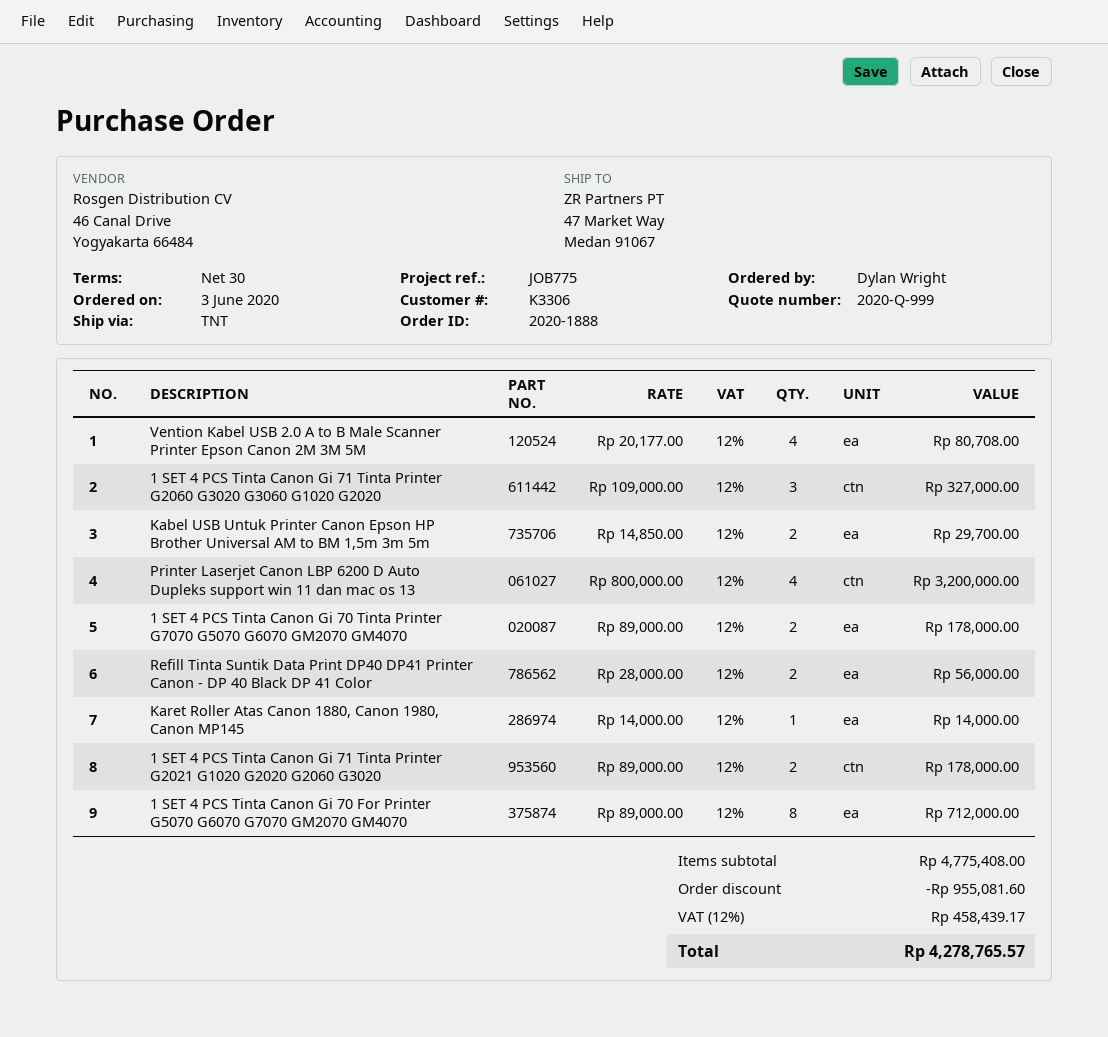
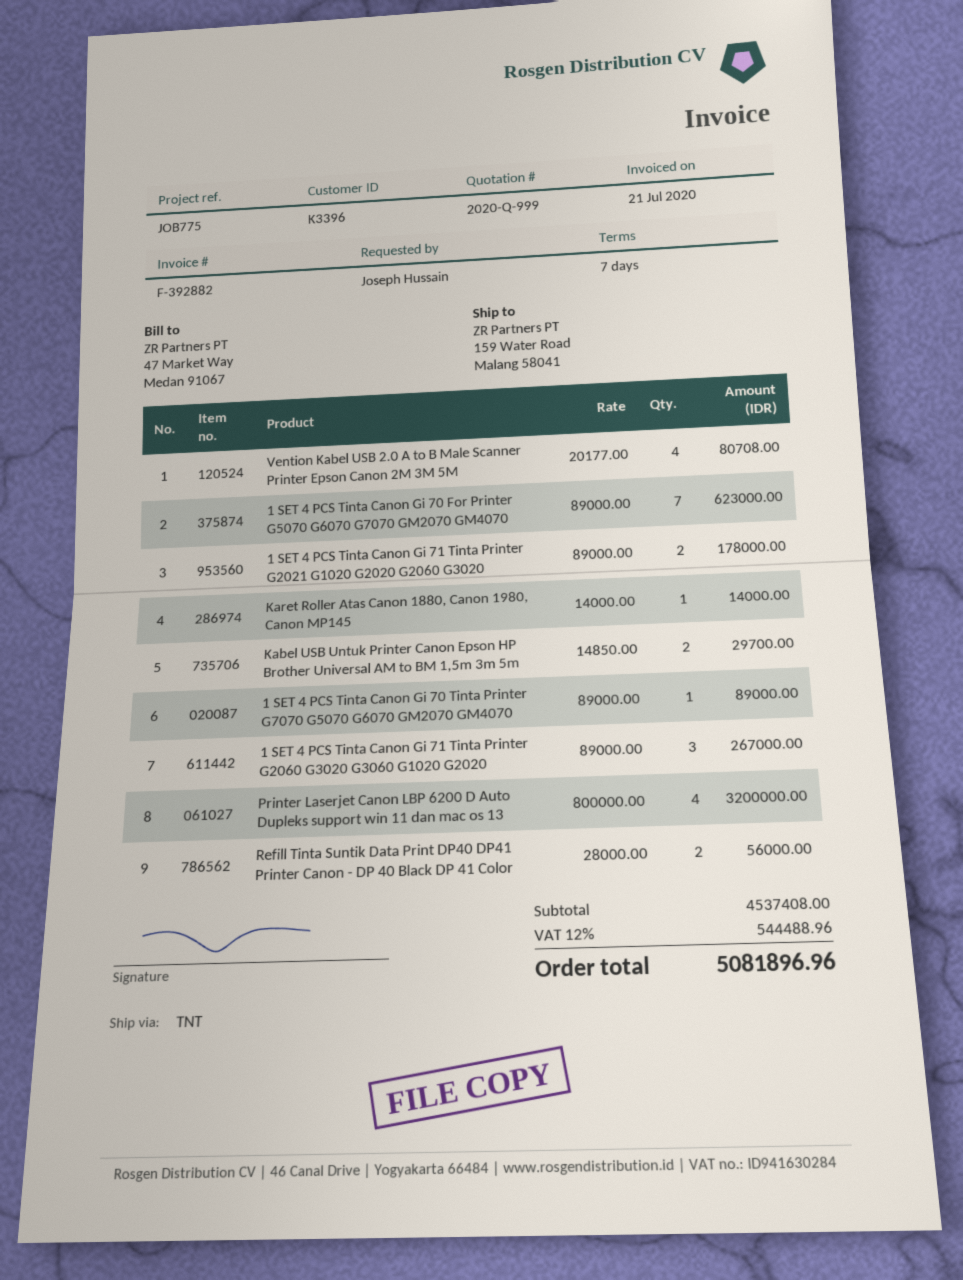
payment terms: 30 days -> 7 days
customer number: K3306 -> K3396
ordered by: Dylan Wright -> Joseph Hussain
ship to: 47 Market Way, Medan 91067 -> 159 Water Road, Malang 58041
1 SET 4 PCS Tinta Canon Gi 71 Tinta Printer G2060 G3020 G3060 G1020 G2020: 3 x 109000.00 = 327000.00 -> 3 x 89000.00 = 267000.00
1 SET 4 PCS Tinta Canon Gi 70 Tinta Printer G7070 G5070 G6070 GM2070 GM4070: 2 x 89000.00 = 178000.00 -> 1 x 89000.00 = 89000.00
1 SET 4 PCS Tinta Canon Gi 70 For Printer G5070 G6070 G7070 GM2070 GM4070: 8 x 89000.00 = 712000.00 -> 7 x 89000.00 = 623000.00
subtotal: 4775408.00 -> 4537408.00
discount: 955081.60 -> none
tax: 12% = 458439.17 -> 12% = 544488.96
total: 4278765.57 -> 5081896.96

